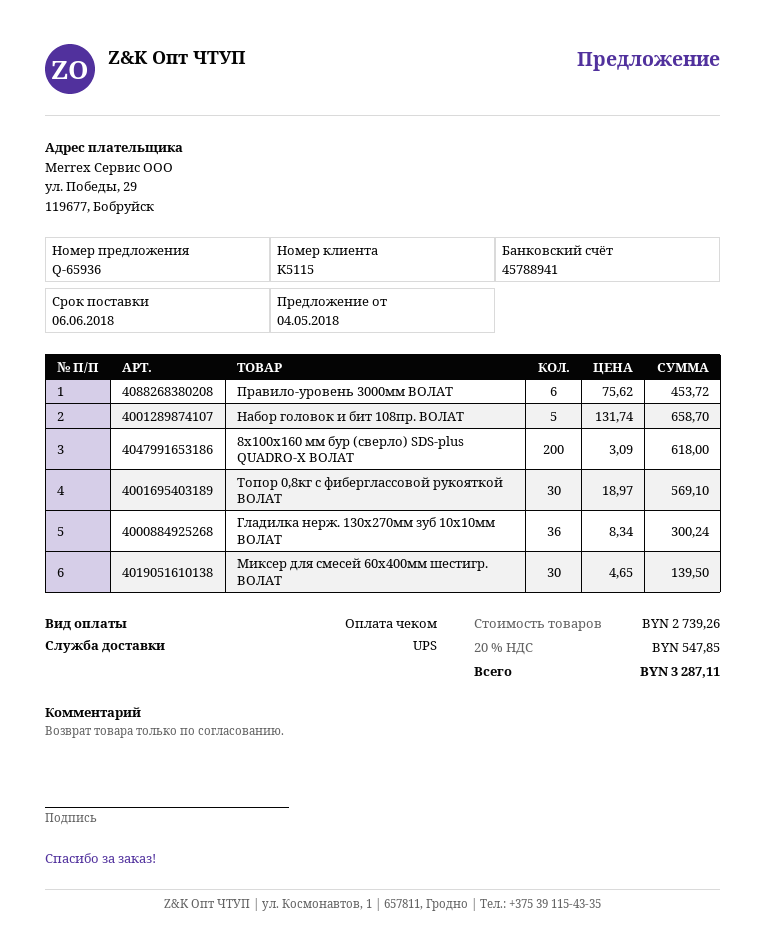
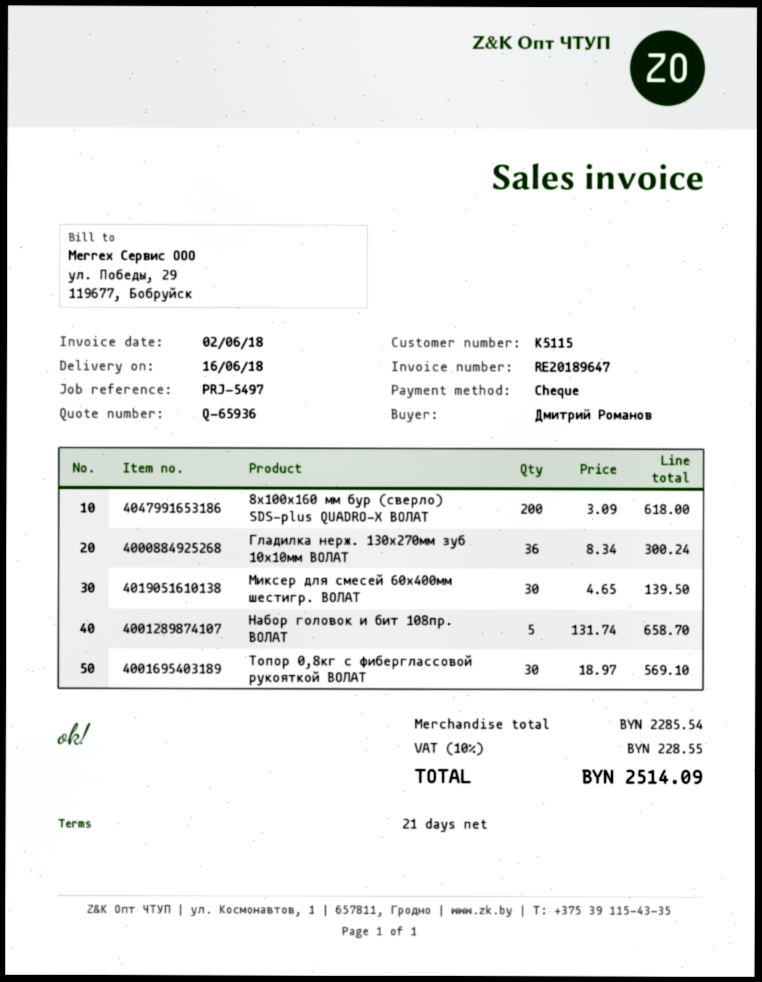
delivery date: 2018-06-06 -> 2018-06-16
Правило-уровень 3000мм ВОЛАТ: 6 x 75.62 = 453.72 -> none
subtotal: 2739.26 -> 2285.54
tax: 20% = 547.85 -> 10% = 228.55
total: 3287.11 -> 2514.09

